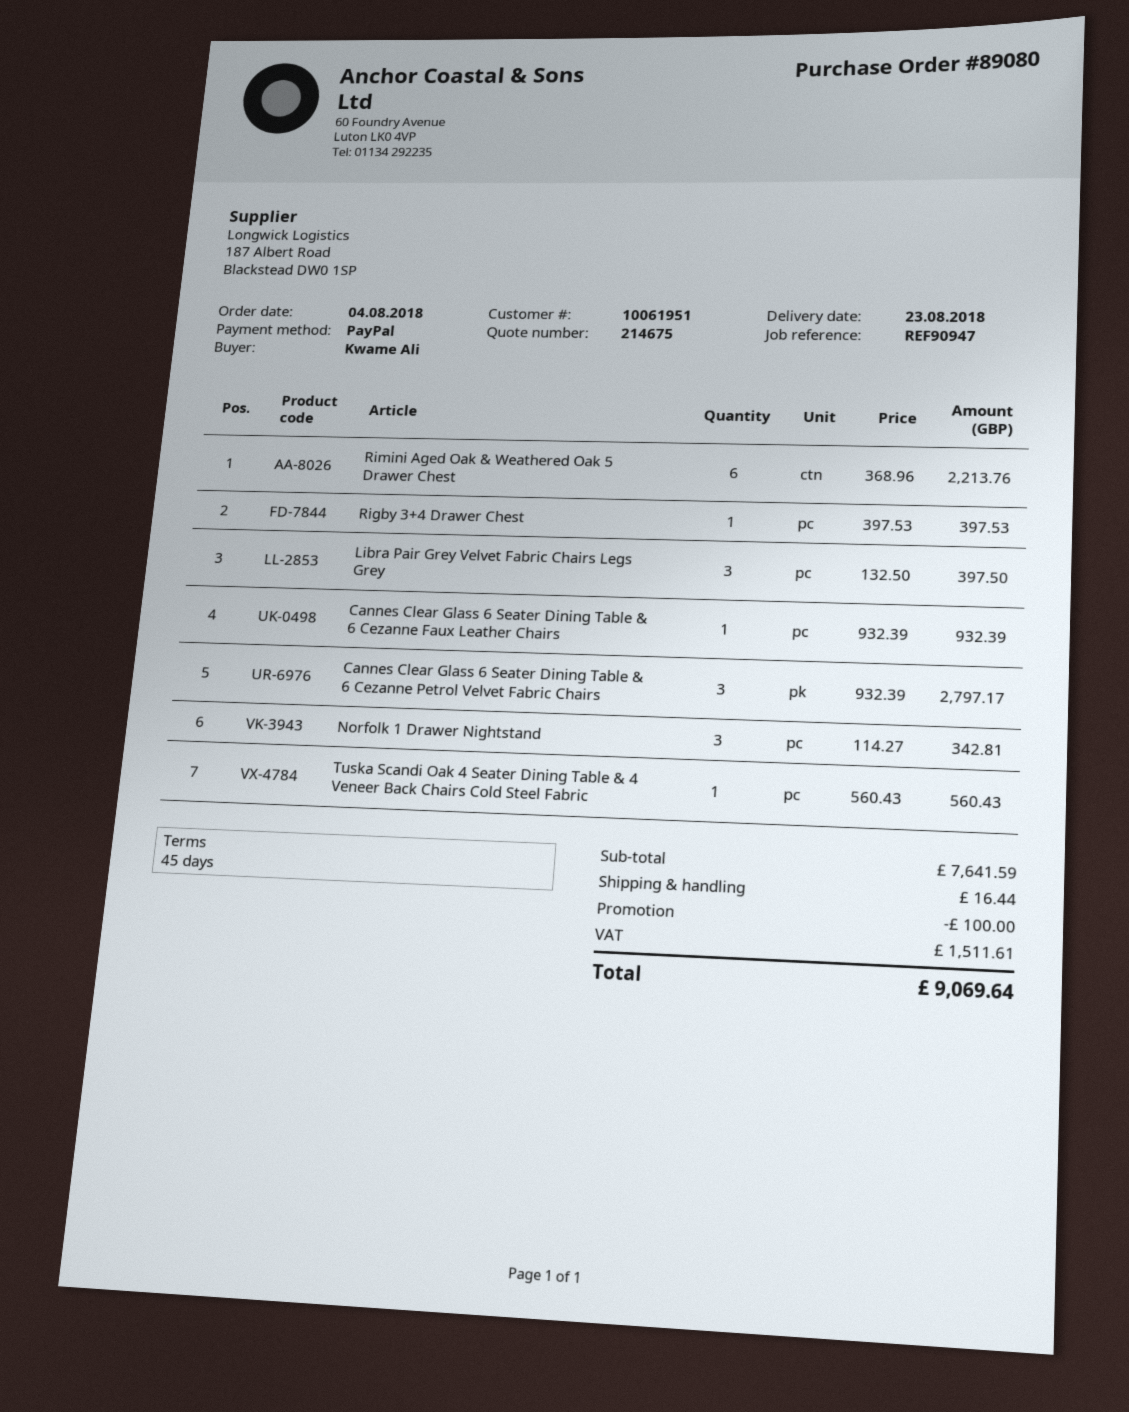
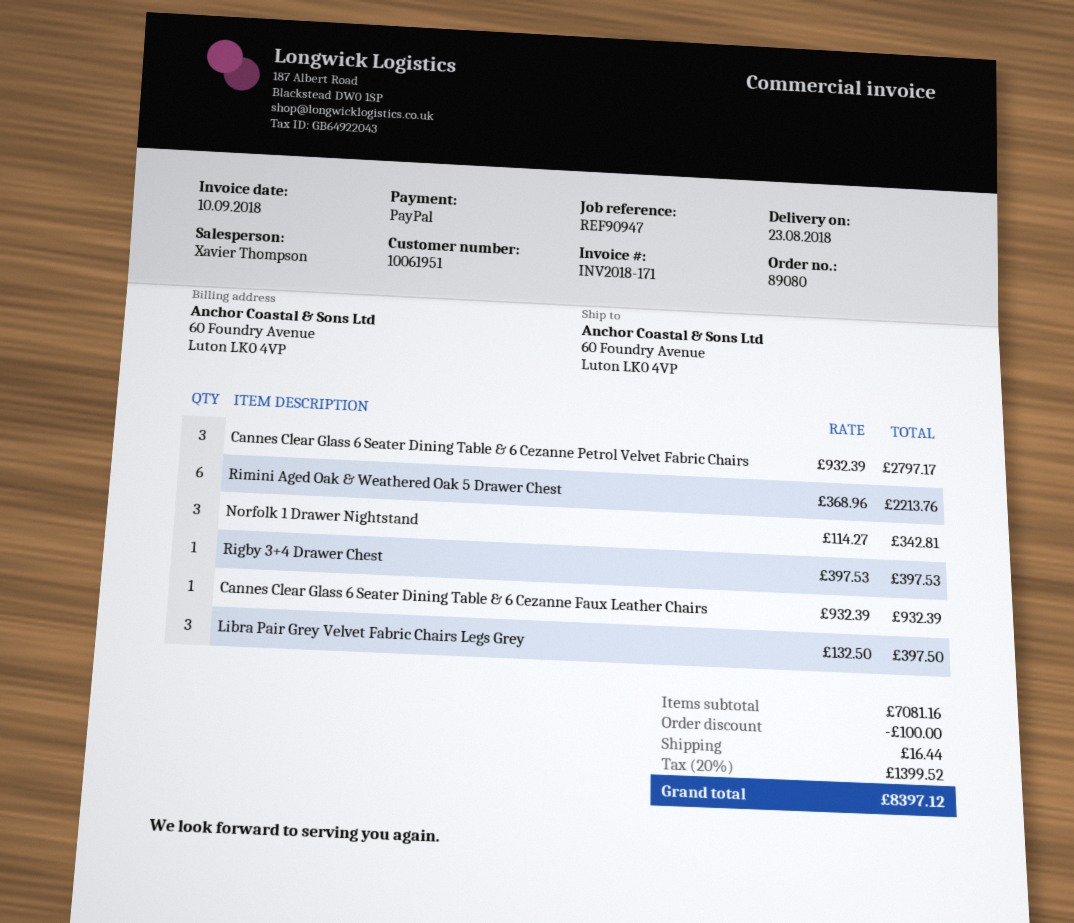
Tuska Scandi Oak 4 Seater Dining Table & 4 Veneer Back Chairs Cold Steel Fabric: 1 x 560.43 = 560.43 -> none
subtotal: 7641.59 -> 7081.16
tax: 1511.61 -> 1399.52
total: 9069.64 -> 8397.12

